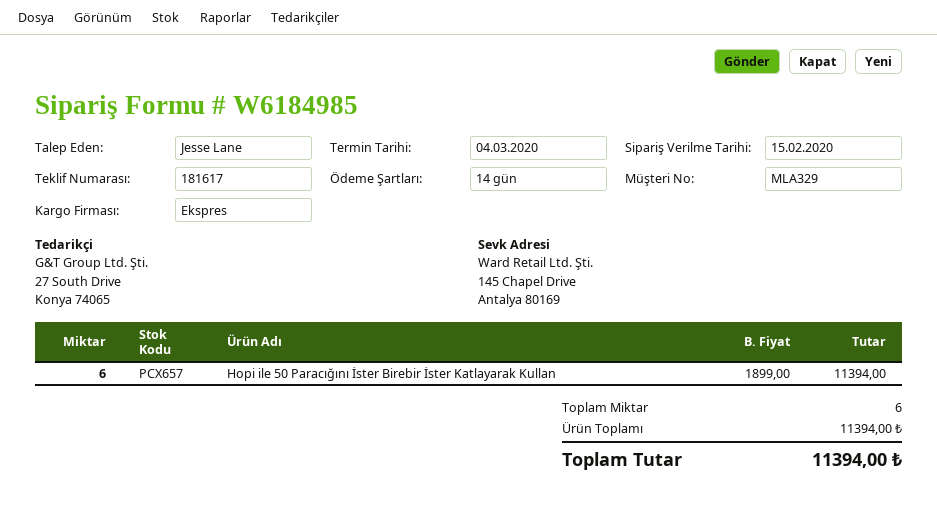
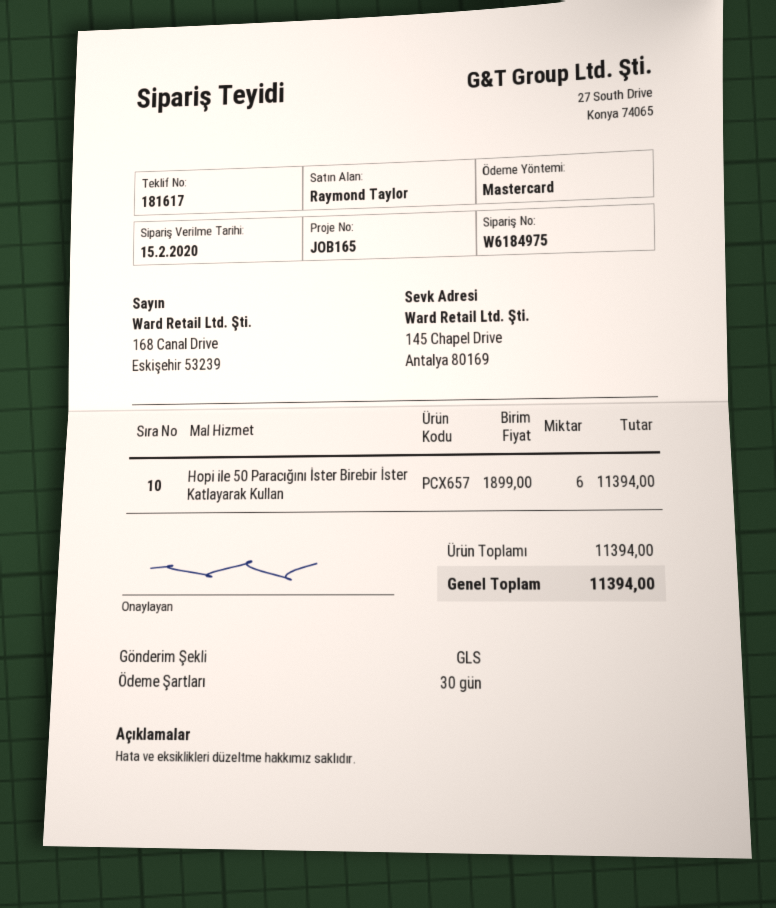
order number: W6184985 -> W6184975
payment terms: 14 days -> 30 days
ordered by: Jesse Lane -> Raymond Taylor
shipping method: express -> GLS

